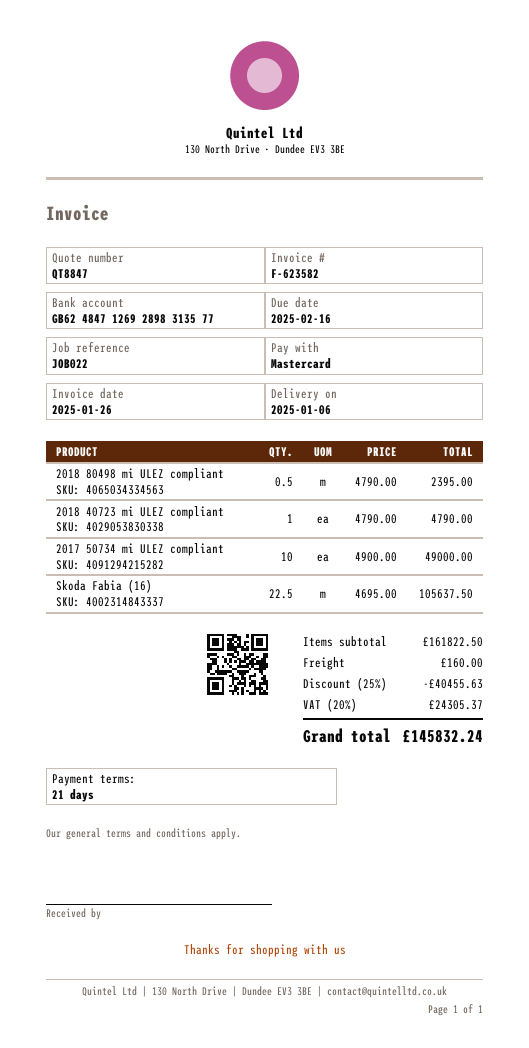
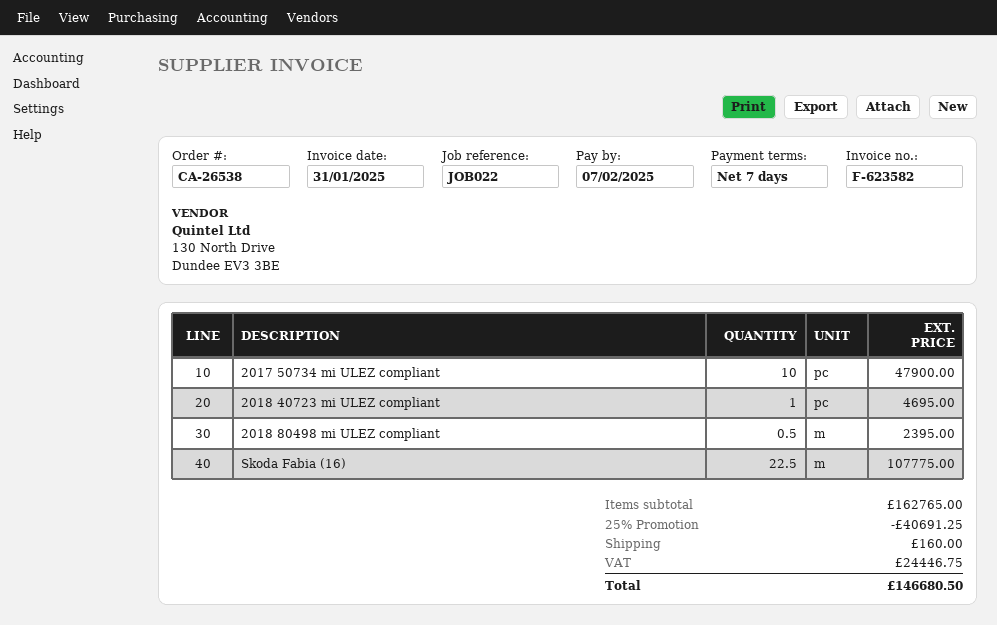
invoice date: 2025-01-26 -> 2025-01-31
payment terms: 21 days -> 7 days
due date: 2025-02-16 -> 2025-02-07
2018 40723 mi ULEZ compliant: 1 for 4790.00 -> 1 for 4695.00
2017 50734 mi ULEZ compliant: 10 for 49000.00 -> 10 for 47900.00
Skoda Fabia (16): 22.5 for 105637.50 -> 22.5 for 107775.00
subtotal: 161822.50 -> 162765.00
discount: 25% = 40455.63 -> 25% = 40691.25
tax: 24305.37 -> 24446.75
total: 145832.24 -> 146680.50

